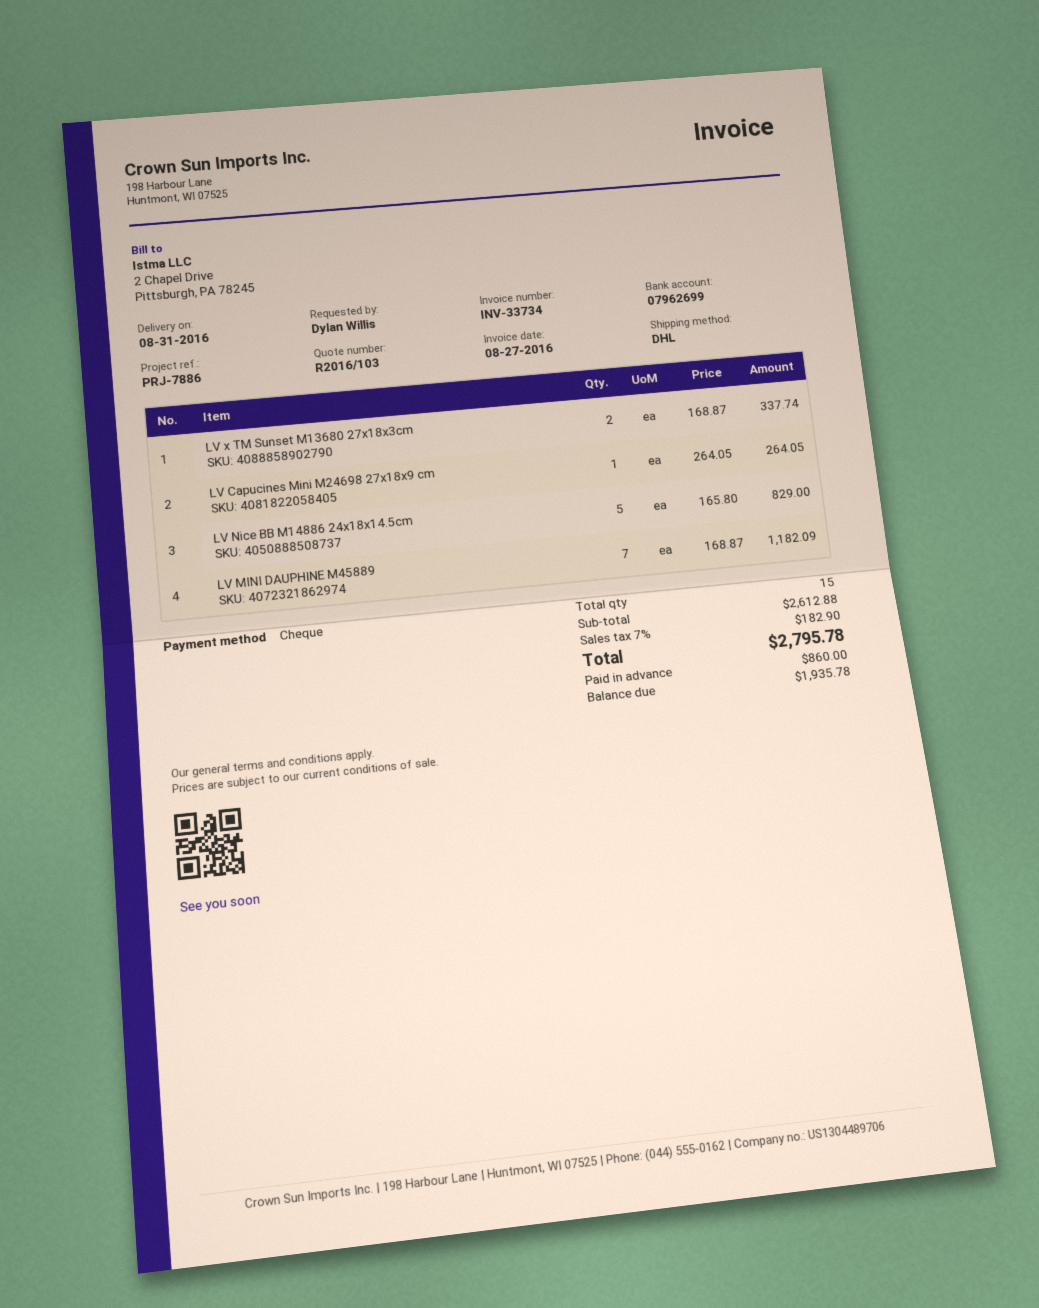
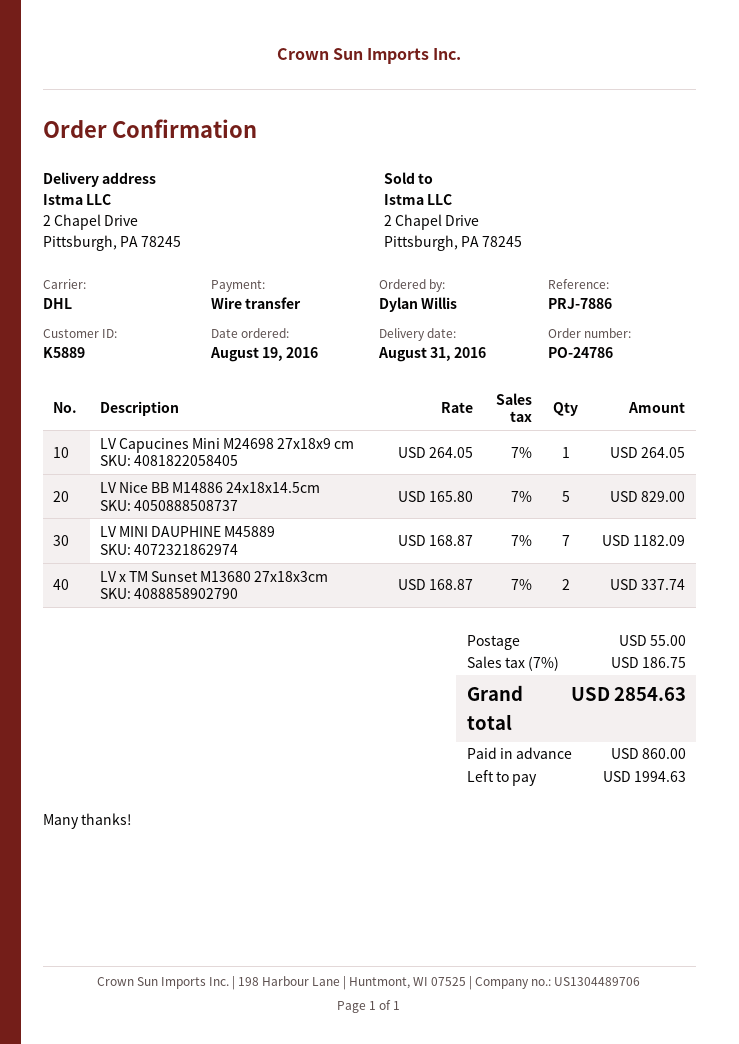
payment method: cheque -> bank transfer
shipping: none -> 55.00
tax: 7% = 182.90 -> 7% = 186.75
total: 2795.78 -> 2854.63
balance: 1935.78 -> 1994.63

